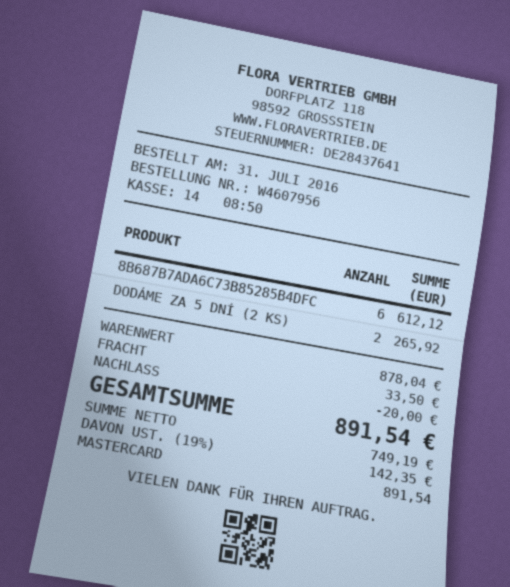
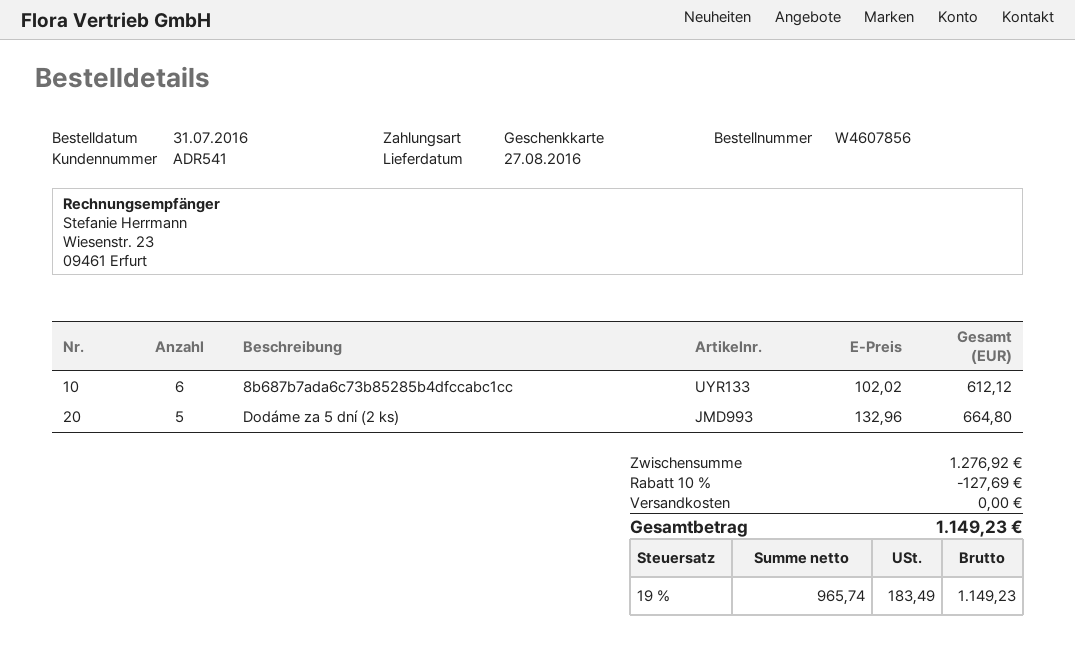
order number: W4607956 -> W4607856
payment method: Mastercard -> gift card
DODÁME ZA 5 DNÍ (2 KS): 2 for 265.92 -> 5 for 664.80
subtotal: 878.04 -> 1276.92
discount: 20.00 -> 127.69
shipping: 33.50 -> 0.00
net: 749.19 -> 965.74
tax: 19% = 142.35 -> 19% = 183.49
total: 891.54 -> 1149.23

